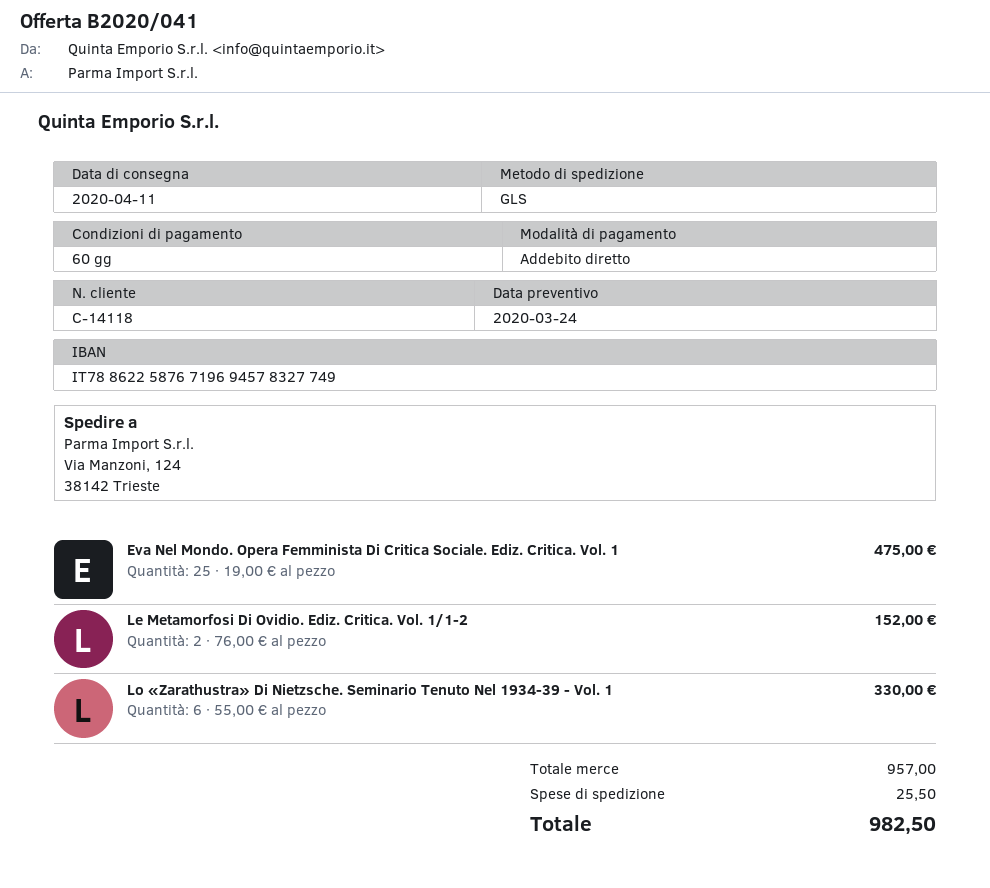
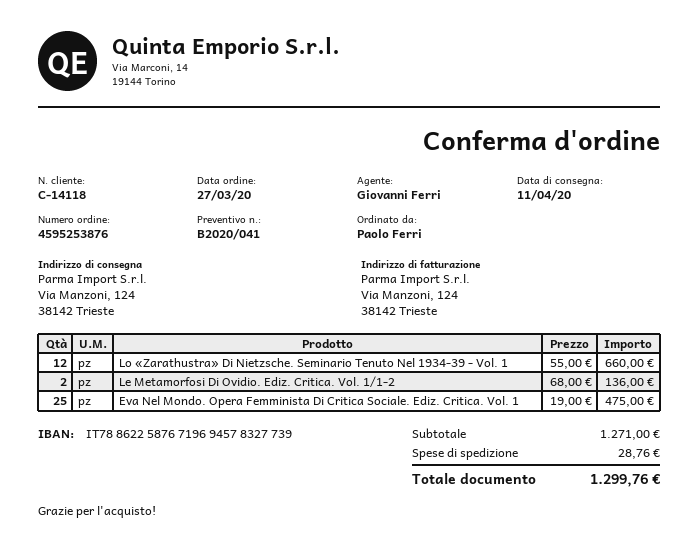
bank account: IT7886225876719694578327749 -> IT7886225876719694578327739
Le Metamorfosi Di Ovidio. Ediz. Critica. Vol. 1/1-2: 2 x 76.00 = 152.00 -> 2 x 68.00 = 136.00
Lo «Zarathustra» Di Nietzsche. Seminario Tenuto Nel 1934-39 - Vol. 1: 6 x 55.00 = 330.00 -> 12 x 55.00 = 660.00
subtotal: 957.00 -> 1271.00
shipping: 25.50 -> 28.76
total: 982.50 -> 1299.76

